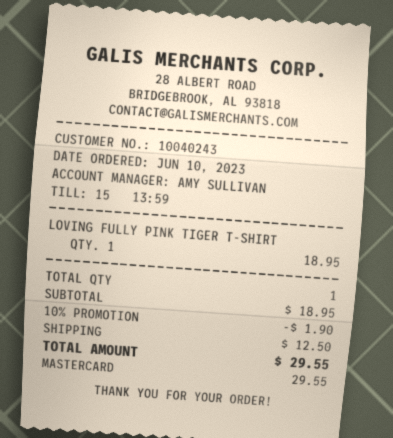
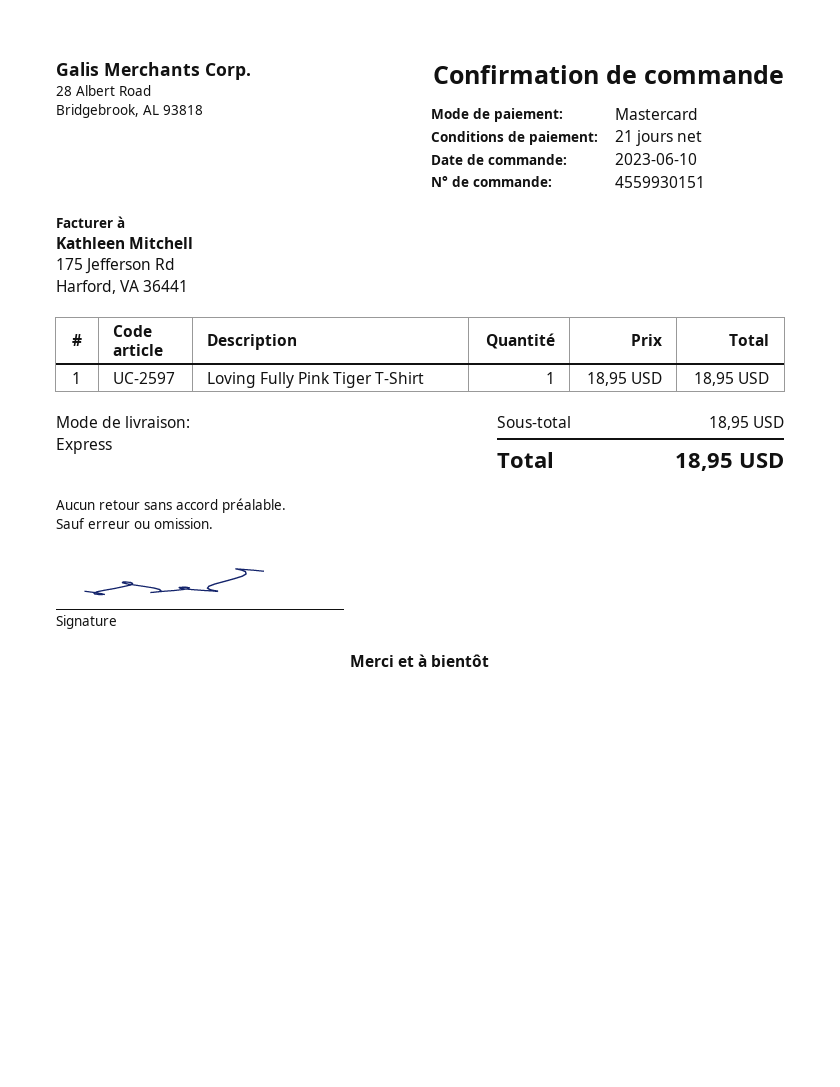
discount: 10% = 1.90 -> none
shipping: 12.50 -> none
total: 29.55 -> 18.95

